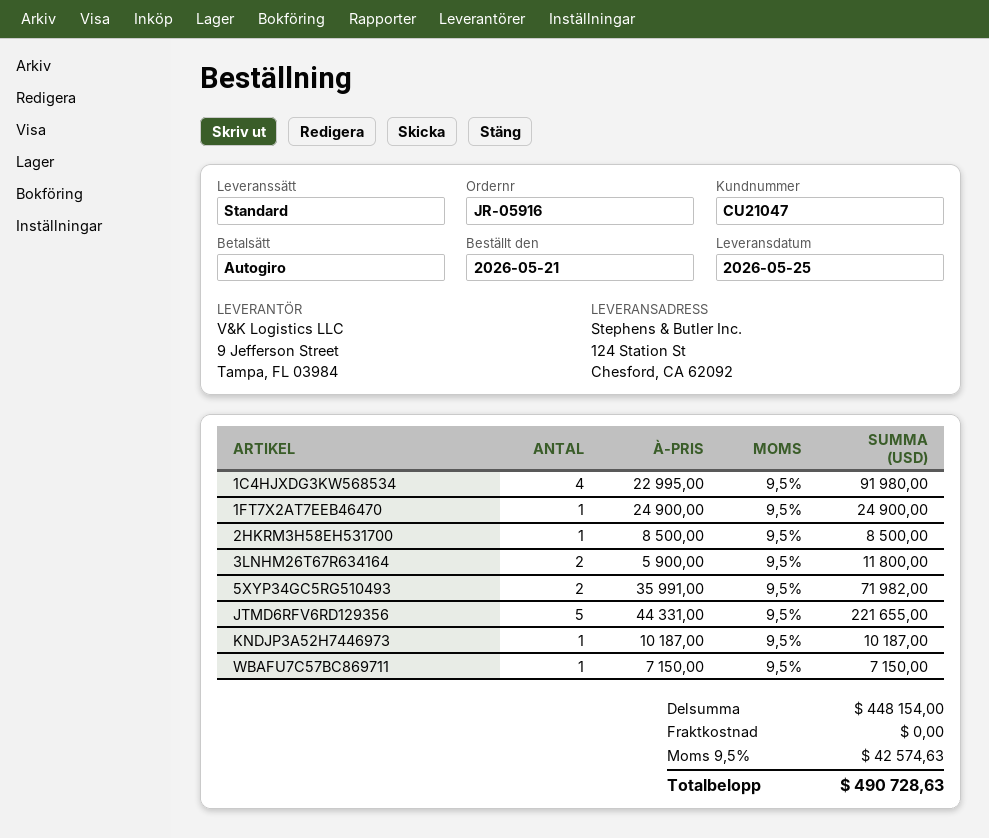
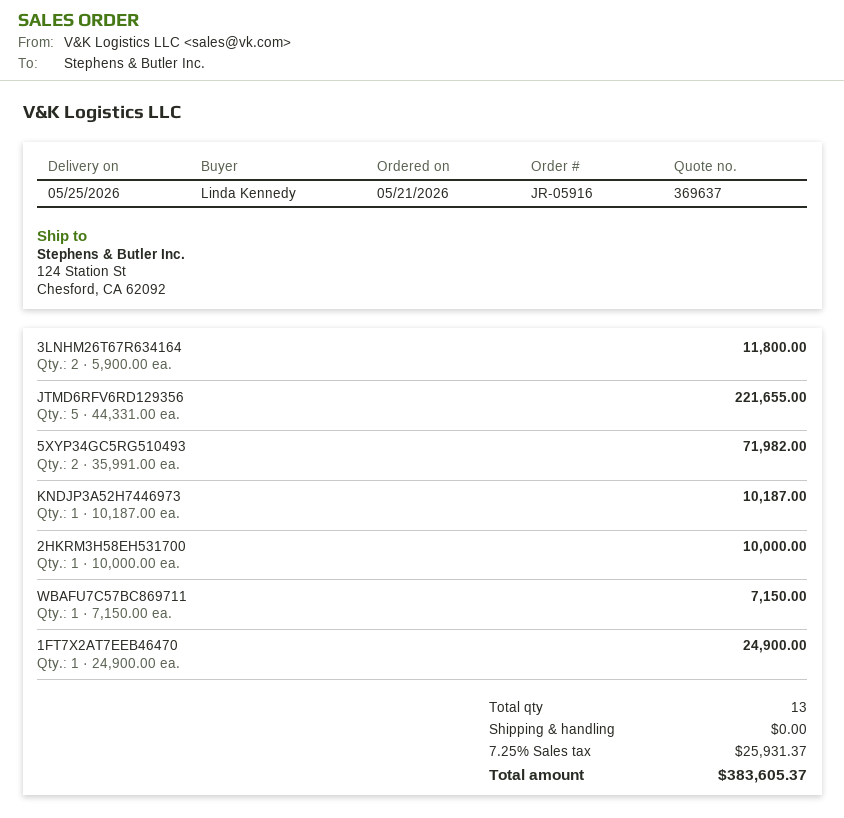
1C4HJXDG3KW568534: 4 x 22995.00 = 91980.00 -> none
2HKRM3H58EH531700: 1 x 8500.00 = 8500.00 -> 1 x 10000.00 = 10000.00
tax: 9.5% = 42574.63 -> 7.25% = 25931.37
total: 490728.63 -> 383605.37

